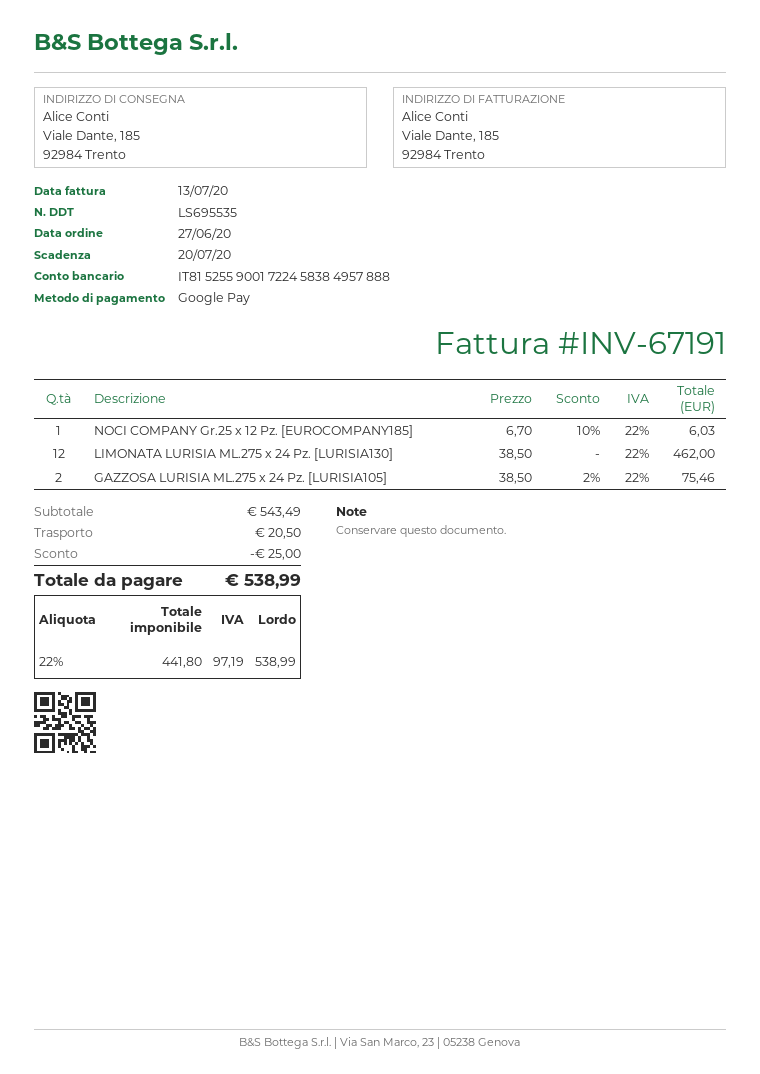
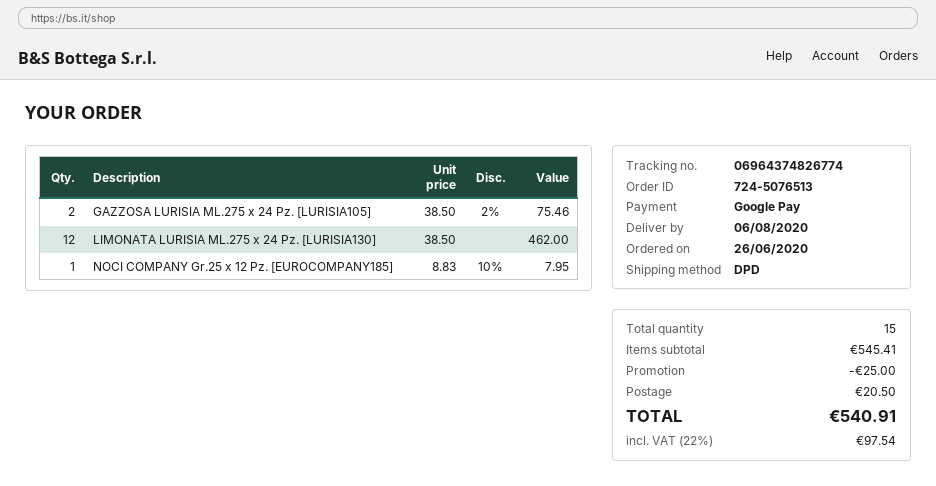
order date: 2020-06-27 -> 2020-06-26
NOCI COMPANY Gr.25 x 12 Pz. [EUROCOMPANY185]: 1 x 6.70 - 10% = 6.03 -> 1 x 8.83 - 10% = 7.95
subtotal: 543.49 -> 545.41
tax: 22% = 97.19 -> 22% = 97.54
total: 538.99 -> 540.91

